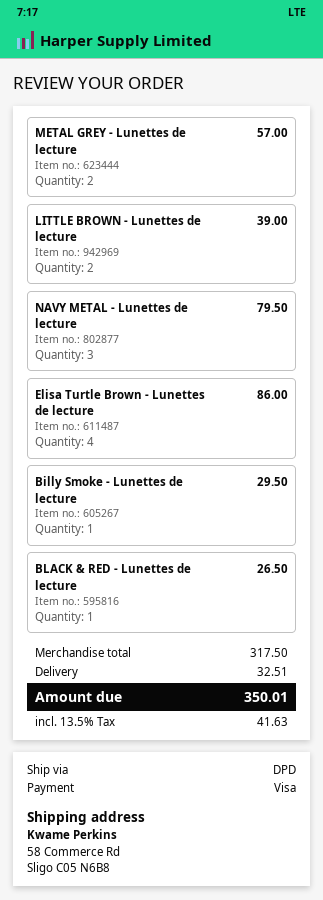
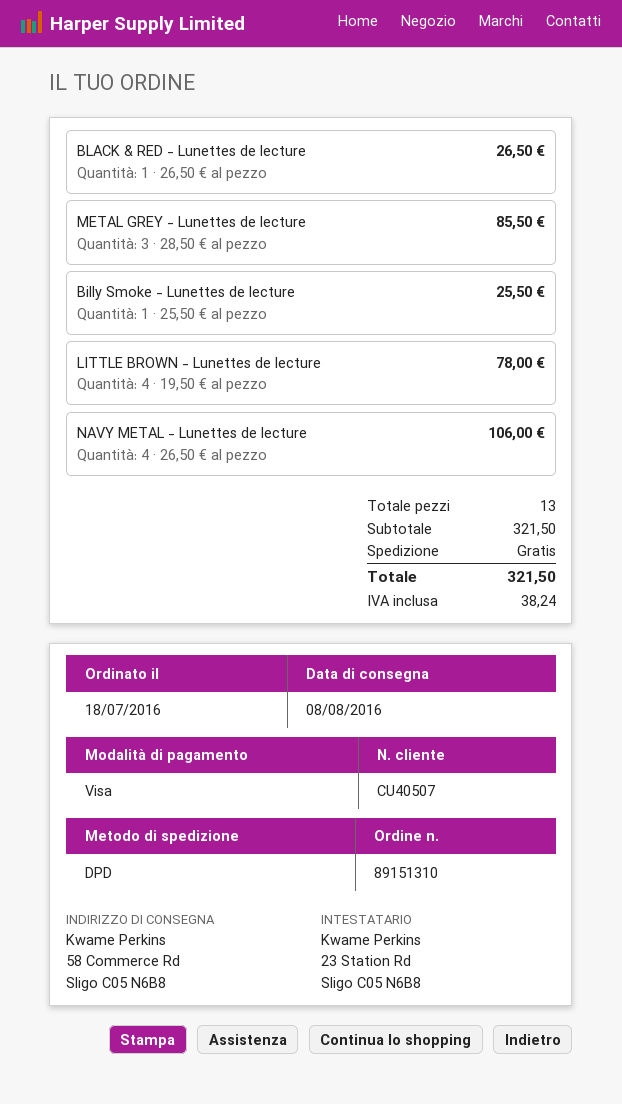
METAL GREY - Lunettes de lecture: 2 for 57.00 -> 3 for 85.50
LITTLE BROWN - Lunettes de lecture: 2 for 39.00 -> 4 for 78.00
NAVY METAL - Lunettes de lecture: 3 for 79.50 -> 4 for 106.00
Elisa Turtle Brown - Lunettes de lecture: 4 for 86.00 -> none
Billy Smoke - Lunettes de lecture: 1 for 29.50 -> 1 for 25.50
subtotal: 317.50 -> 321.50
shipping: 32.51 -> 0.00
tax: 41.63 -> 38.24
total: 350.01 -> 321.50

